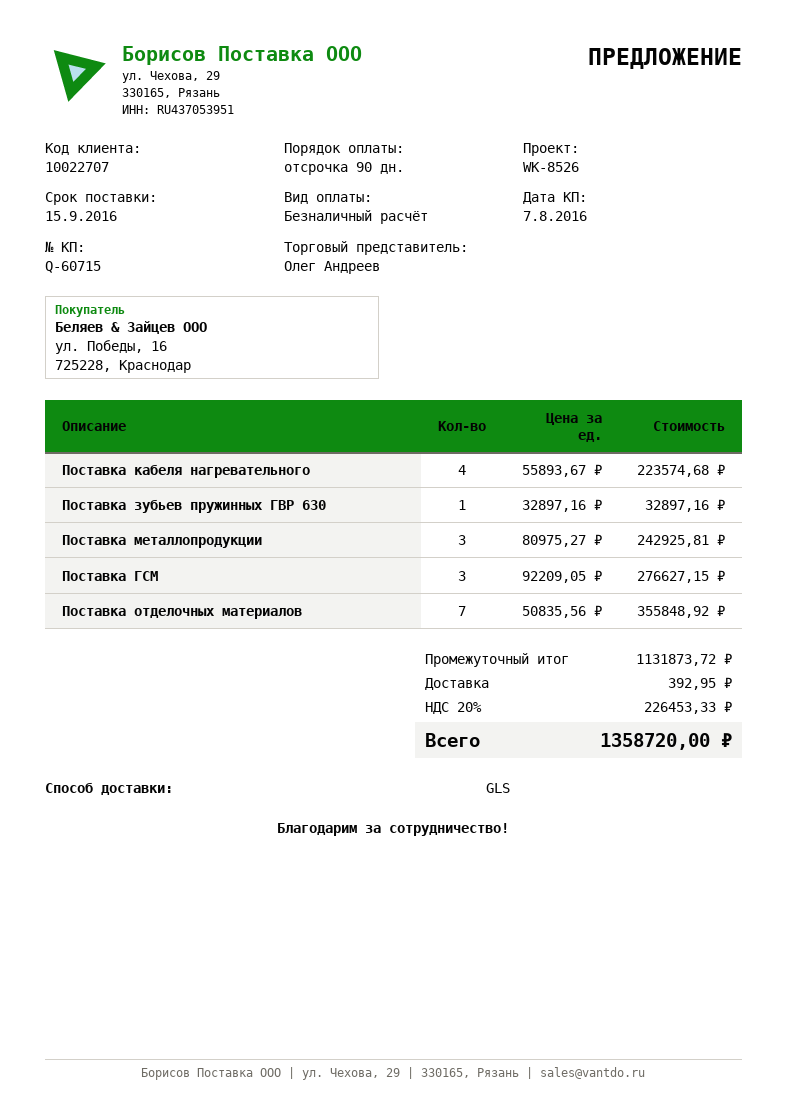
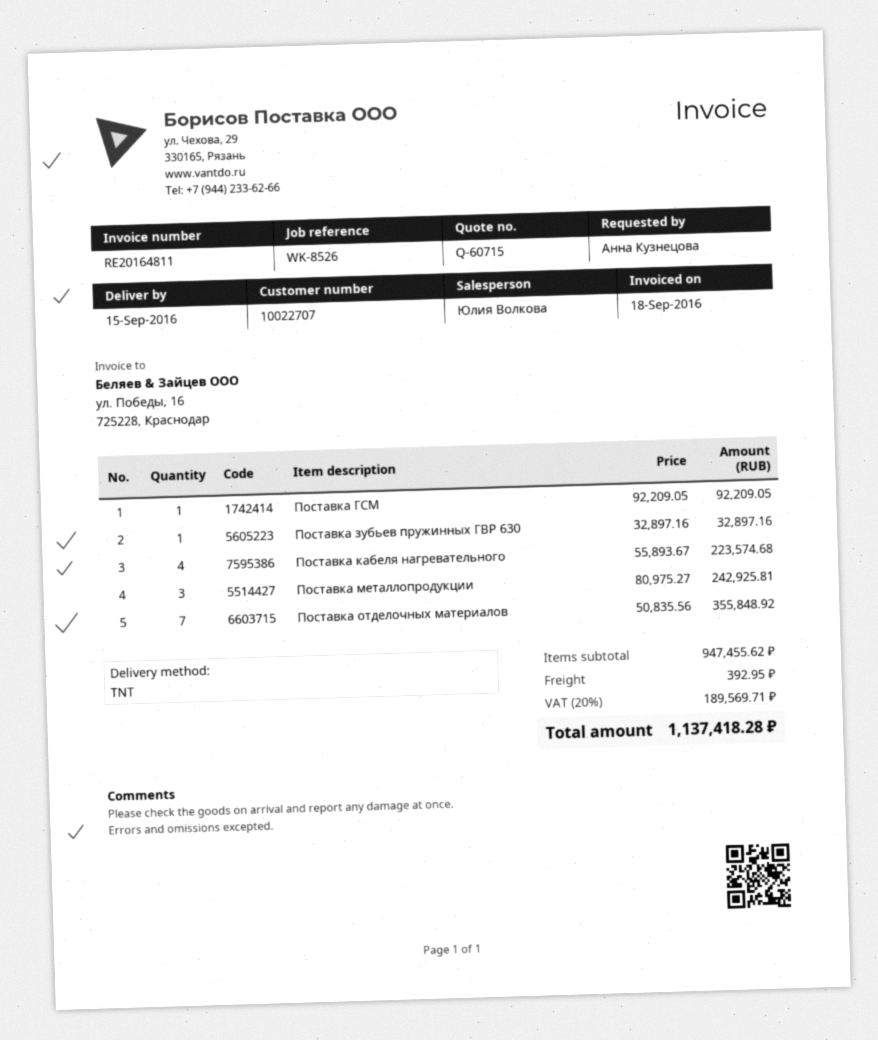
sales rep: Олег Андреев -> Юлия Волкова
shipping method: GLS -> TNT
Поставка ГСМ: 3 x 92209.05 = 276627.15 -> 1 x 92209.05 = 92209.05
subtotal: 1131873.72 -> 947455.62
tax: 20% = 226453.33 -> 20% = 189569.71
total: 1358720.00 -> 1137418.28

